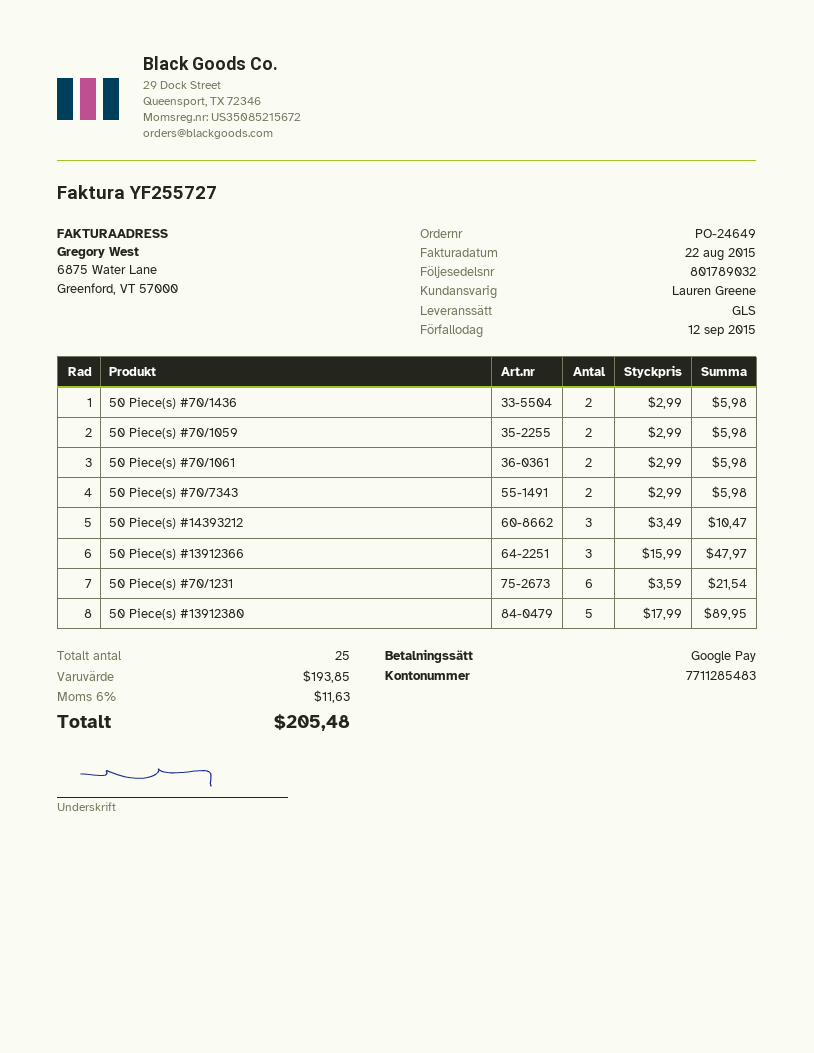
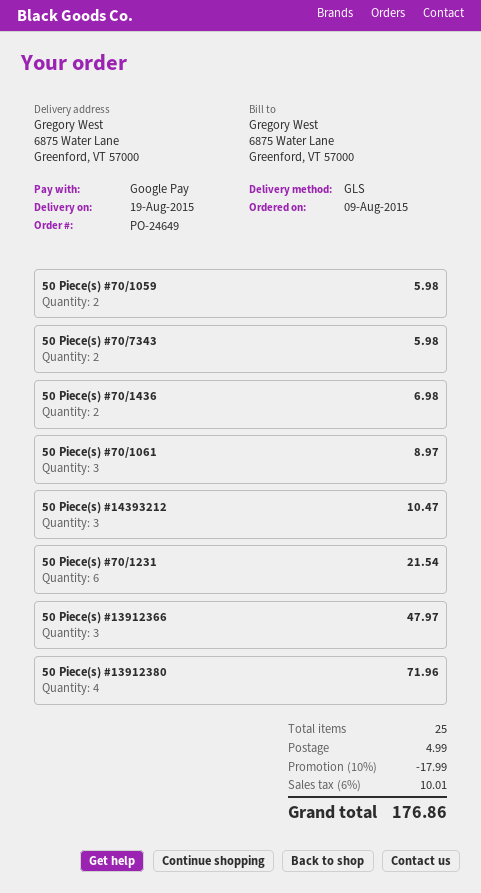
50 Piece(s) #70/1436: 2 for 5.98 -> 2 for 6.98
50 Piece(s) #70/1061: 2 for 5.98 -> 3 for 8.97
50 Piece(s) #13912380: 5 for 89.95 -> 4 for 71.96
discount: none -> 10% = 17.99
shipping: none -> 4.99
tax: 6% = 11.63 -> 6% = 10.01
total: 205.48 -> 176.86

